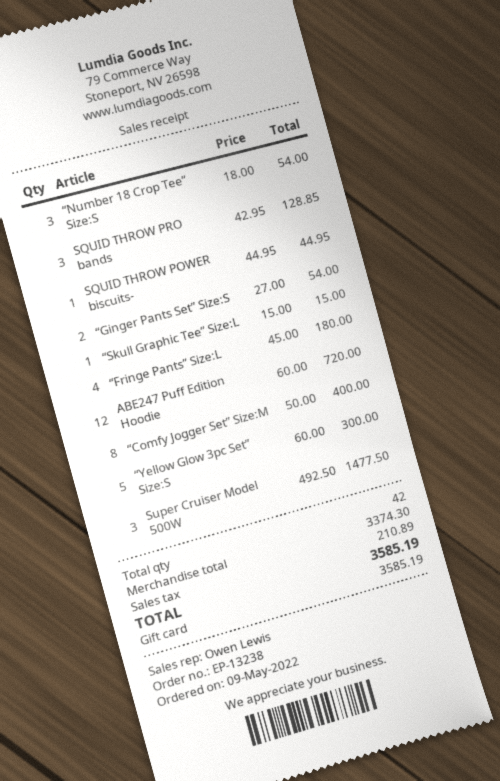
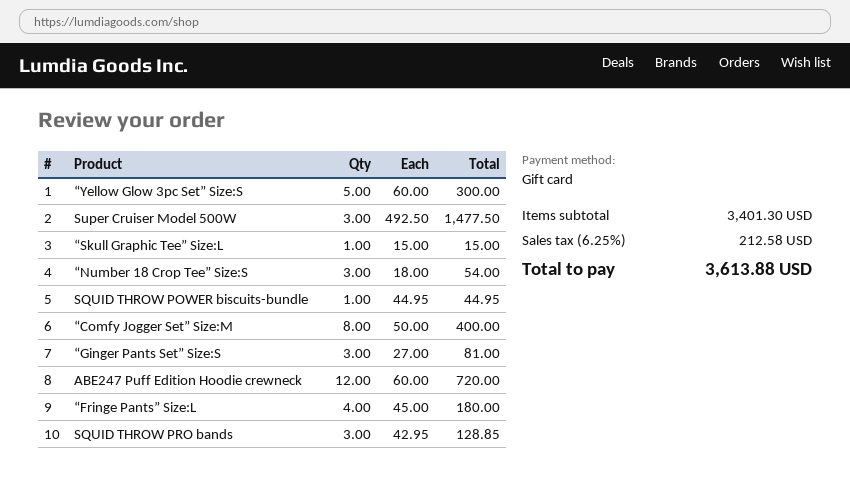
“Ginger Pants Set” Size:S: 2 x 27.00 = 54.00 -> 3 x 27.00 = 81.00
subtotal: 3374.30 -> 3401.30
tax: 210.89 -> 212.58
total: 3585.19 -> 3613.88

